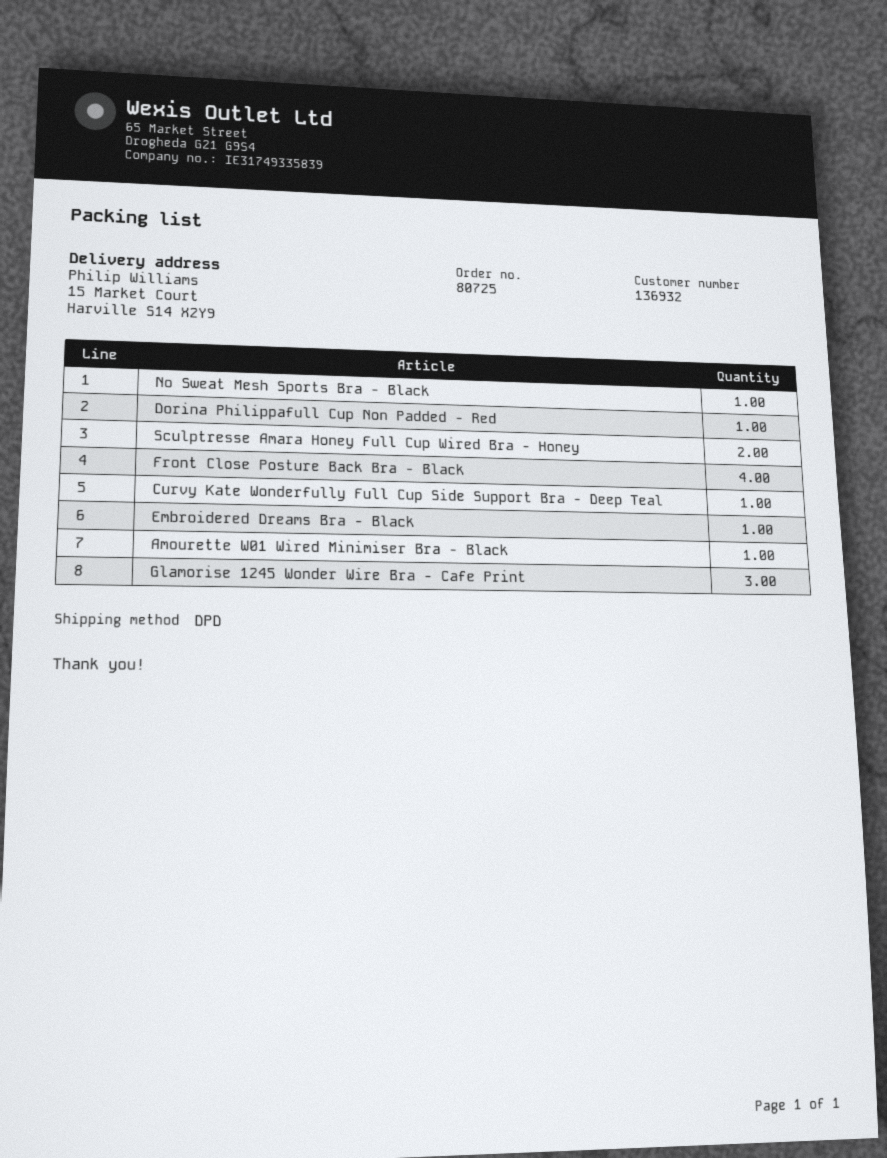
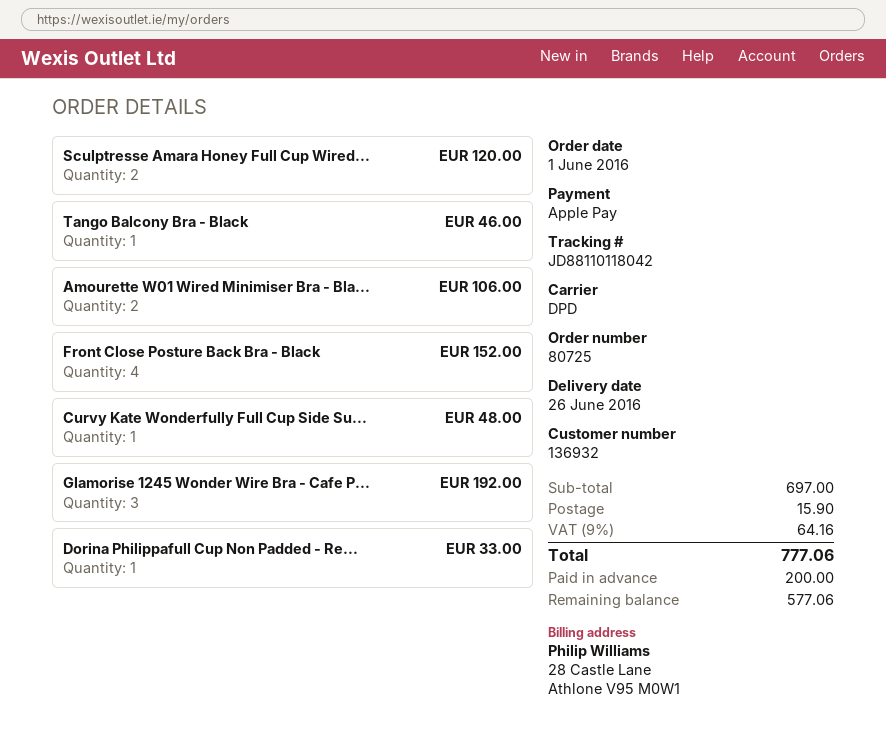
No Sweat Mesh Sports Bra - Black: 1 -> none
Embroidered Dreams Bra - Black: 1 -> none
Amourette W01 Wired Minimiser Bra - Black: 1 -> 2
Tango Balcony Bra - Black: none -> 1

